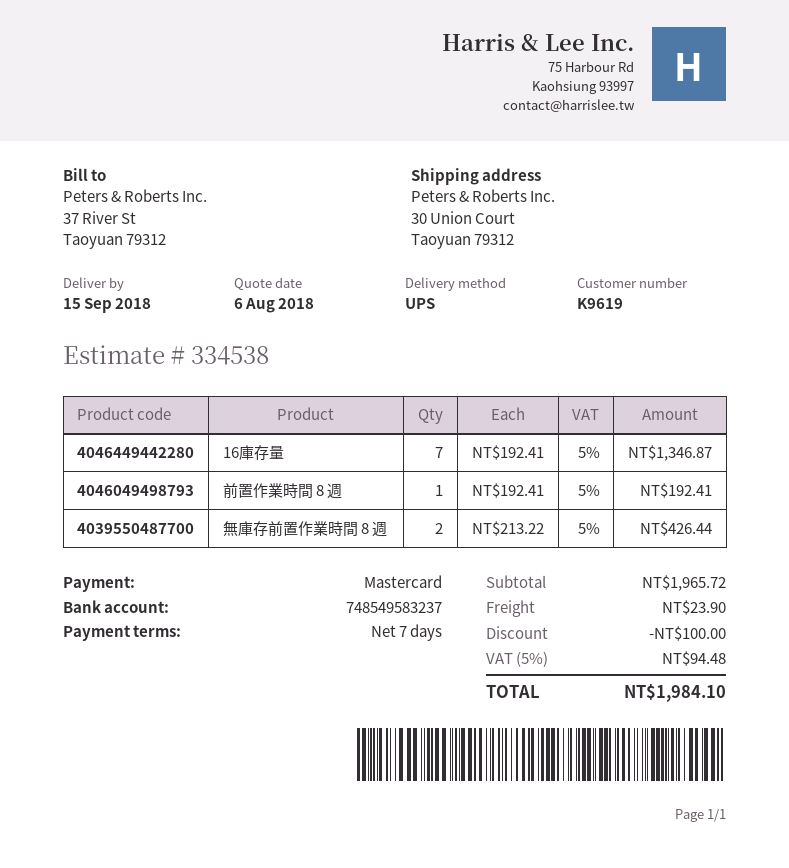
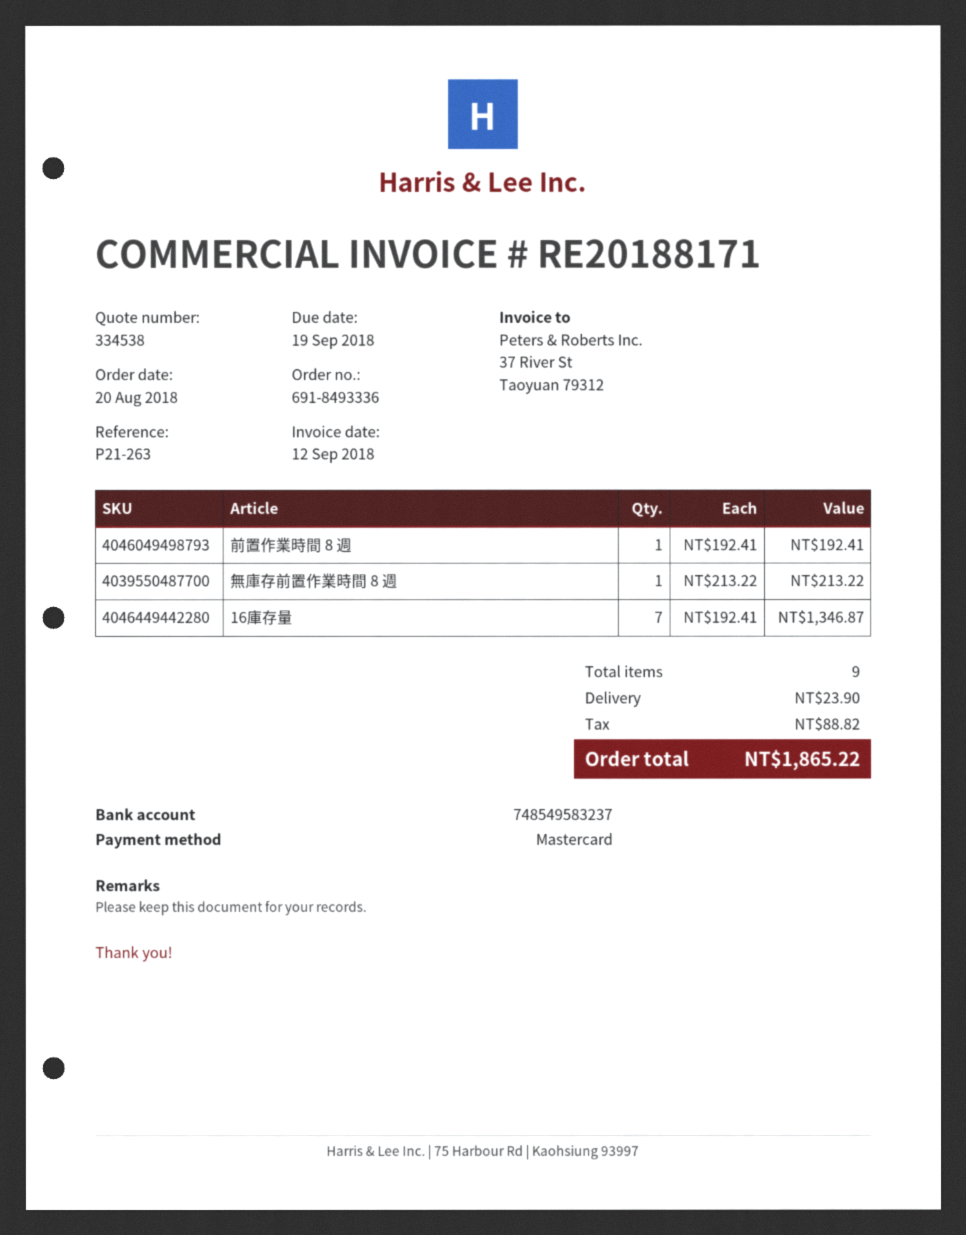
無庫存前置作業時間 8 週: 2 x 213.22 = 426.44 -> 1 x 213.22 = 213.22
discount: 100.00 -> none
tax: 94.48 -> 88.82
total: 1984.10 -> 1865.22

